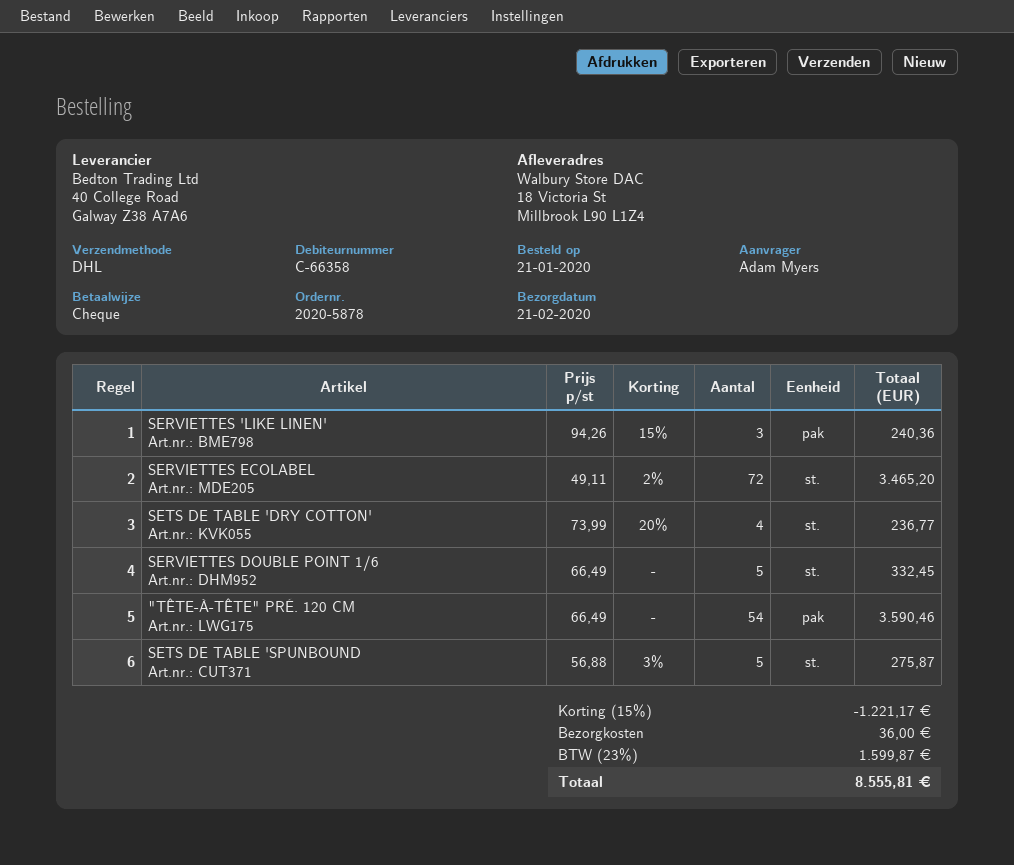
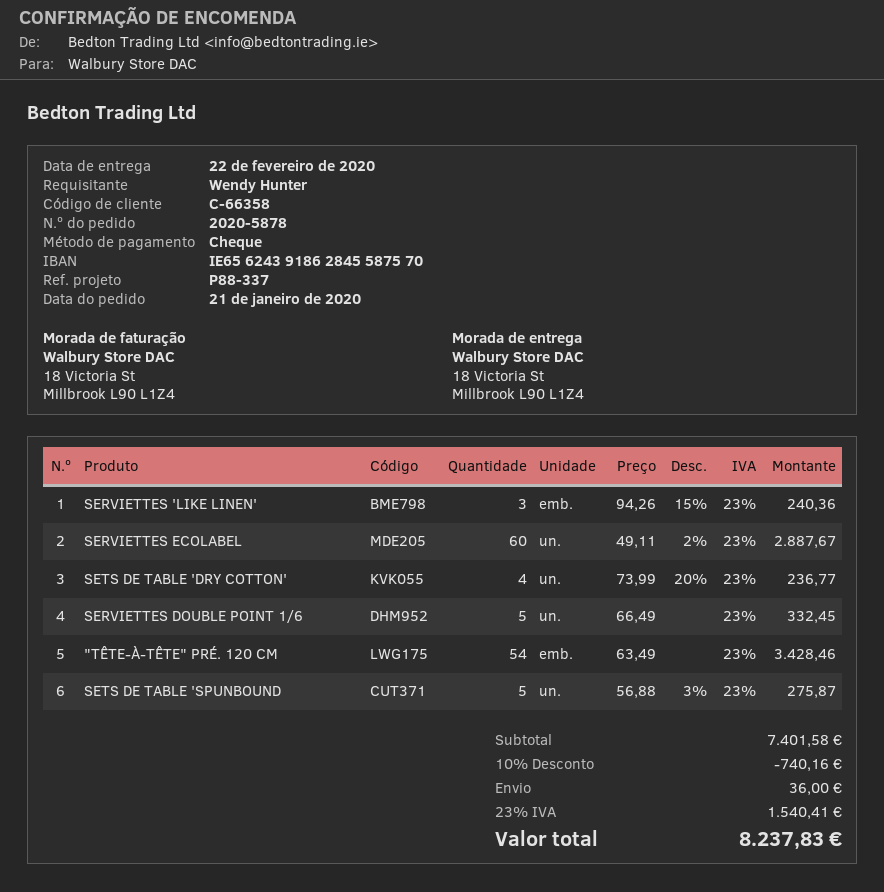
delivery date: 2020-02-21 -> 2020-02-22
ordered by: Adam Myers -> Wendy Hunter
SERVIETTES ECOLABEL: 72 x 49.11 - 2% = 3465.20 -> 60 x 49.11 - 2% = 2887.67
"TÊTE-À-TÊTE" PRÉ. 120 CM: 54 x 66.49 = 3590.46 -> 54 x 63.49 = 3428.46
discount: 15% = 1221.17 -> 10% = 740.16
tax: 23% = 1599.87 -> 23% = 1540.41
total: 8555.81 -> 8237.83

